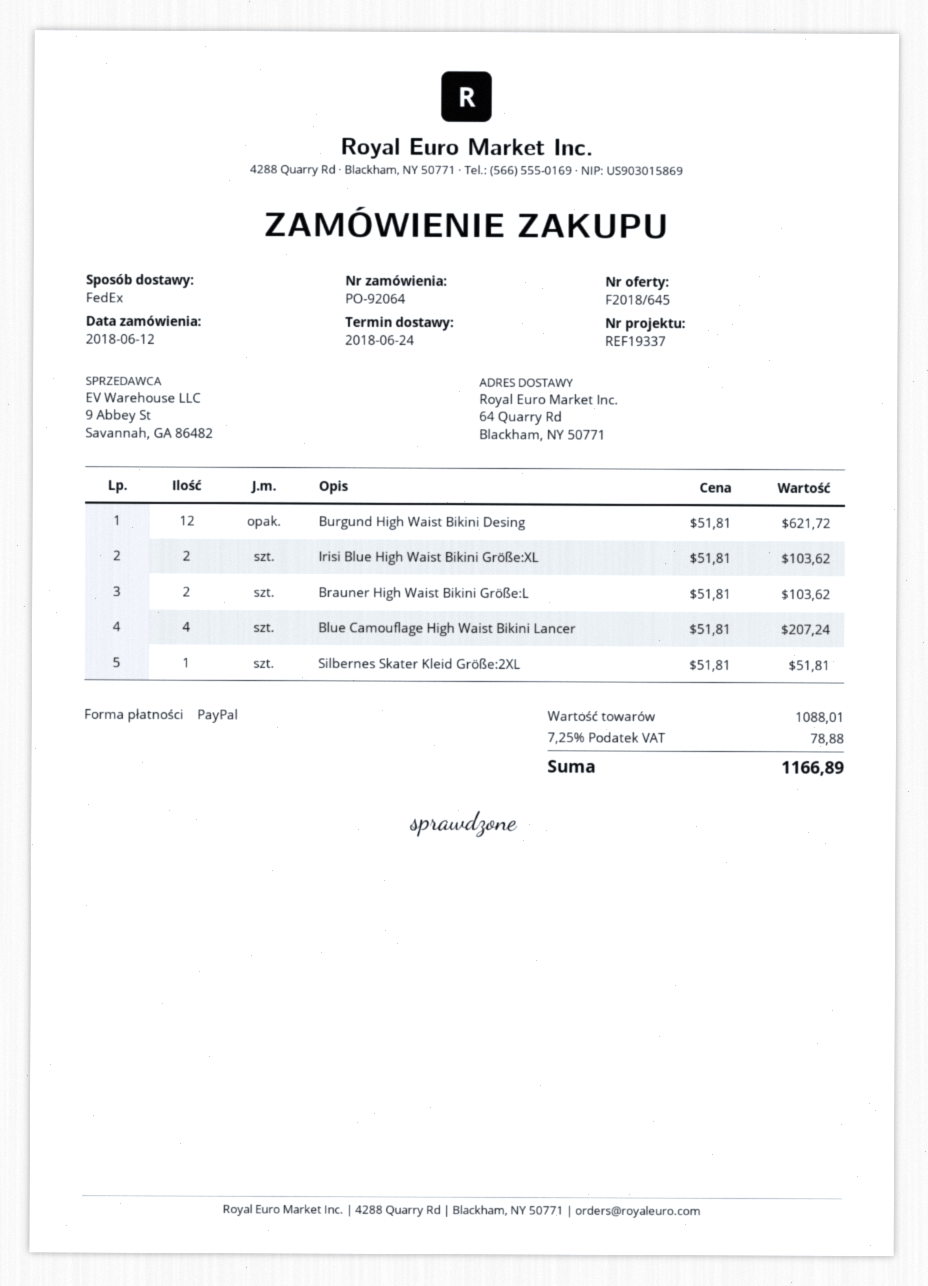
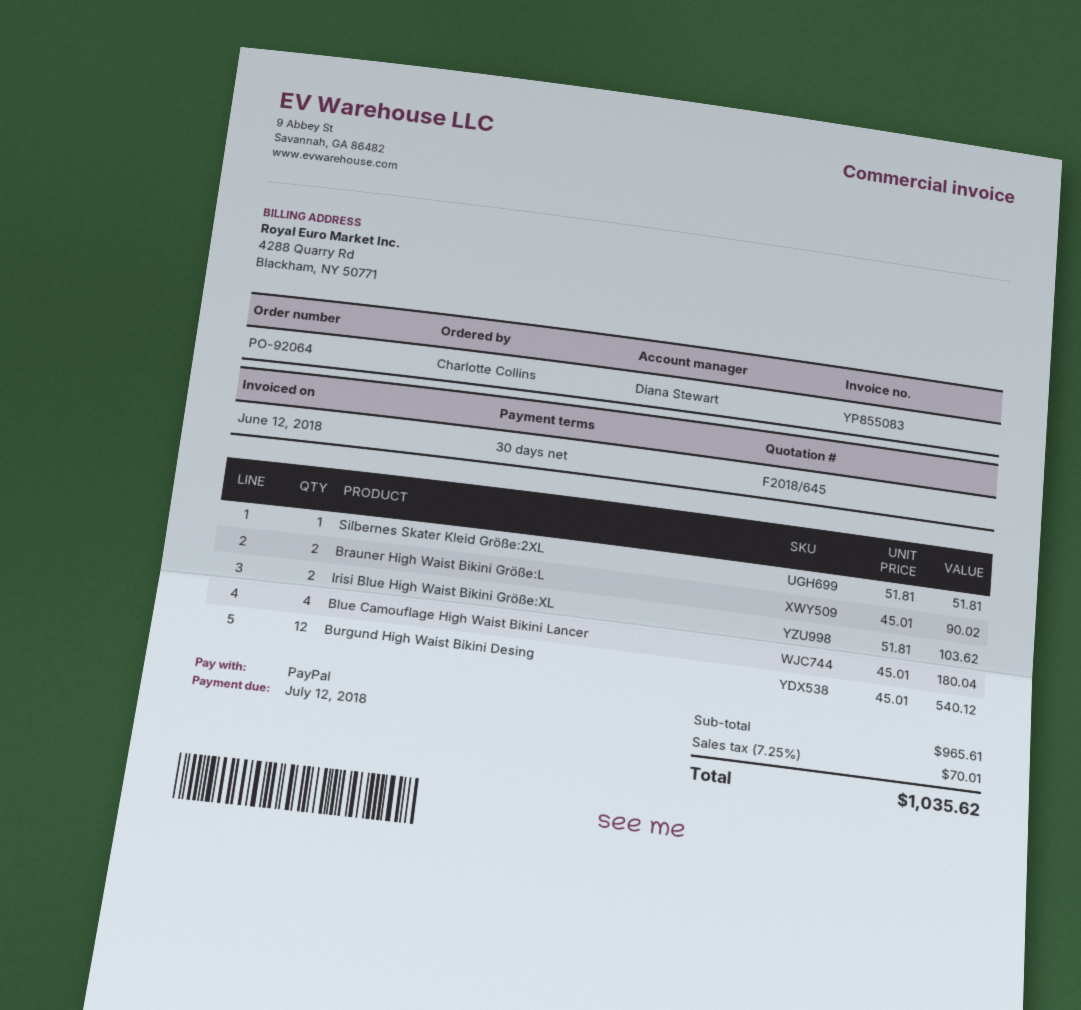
Burgund High Waist Bikini Desing: 12 x 51.81 = 621.72 -> 12 x 45.01 = 540.12
Brauner High Waist Bikini Größe:L: 2 x 51.81 = 103.62 -> 2 x 45.01 = 90.02
Blue Camouflage High Waist Bikini Lancer: 4 x 51.81 = 207.24 -> 4 x 45.01 = 180.04
subtotal: 1088.01 -> 965.61
tax: 7.25% = 78.88 -> 7.25% = 70.01
total: 1166.89 -> 1035.62

